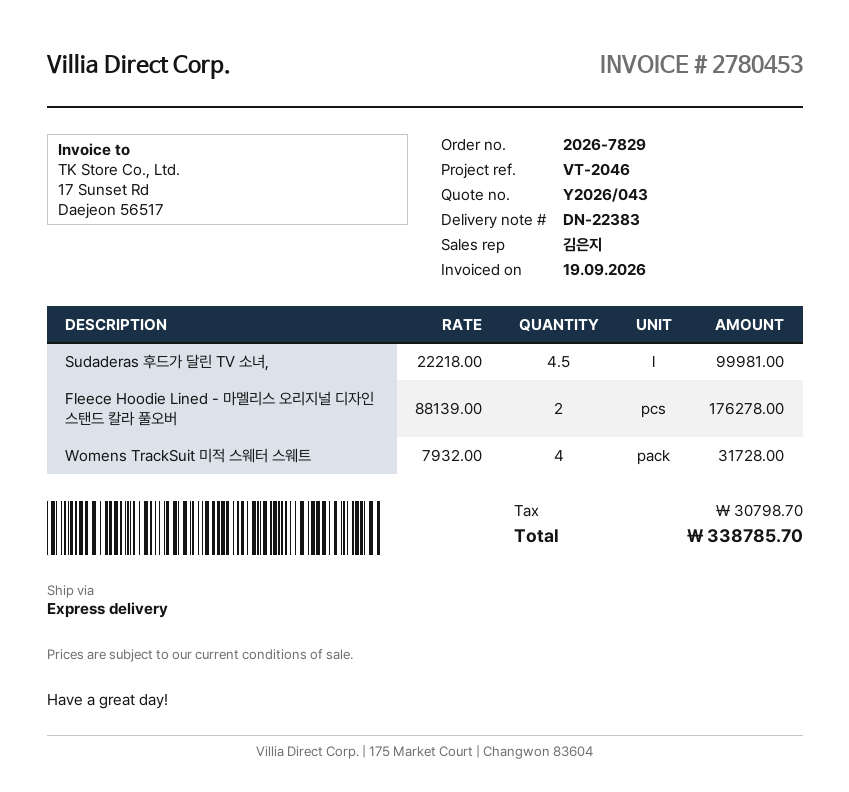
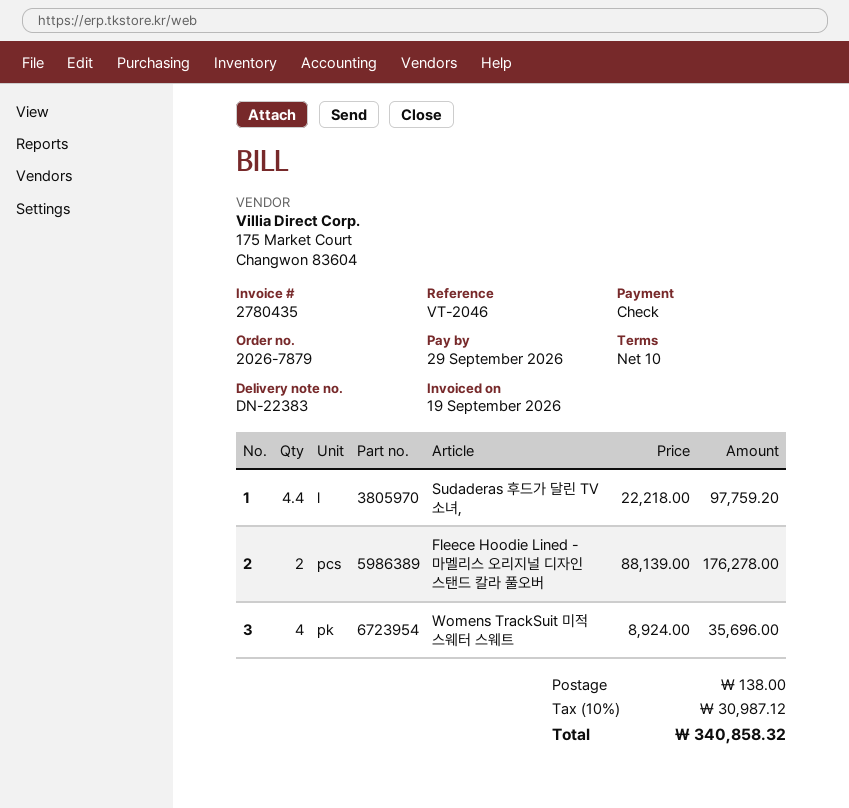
order number: 2026-7829 -> 2026-7879
invoice number: 2780453 -> 2780435
Sudaderas 후드가 달린 TV 소녀,: 4.5 x 22218.00 = 99981.00 -> 4.4 x 22218.00 = 97759.20
Womens TrackSuit 미적 스웨터 스웨트: 4 x 7932.00 = 31728.00 -> 4 x 8924.00 = 35696.00
shipping: none -> 138.00
tax: 30798.70 -> 30987.12
total: 338785.70 -> 340858.32

